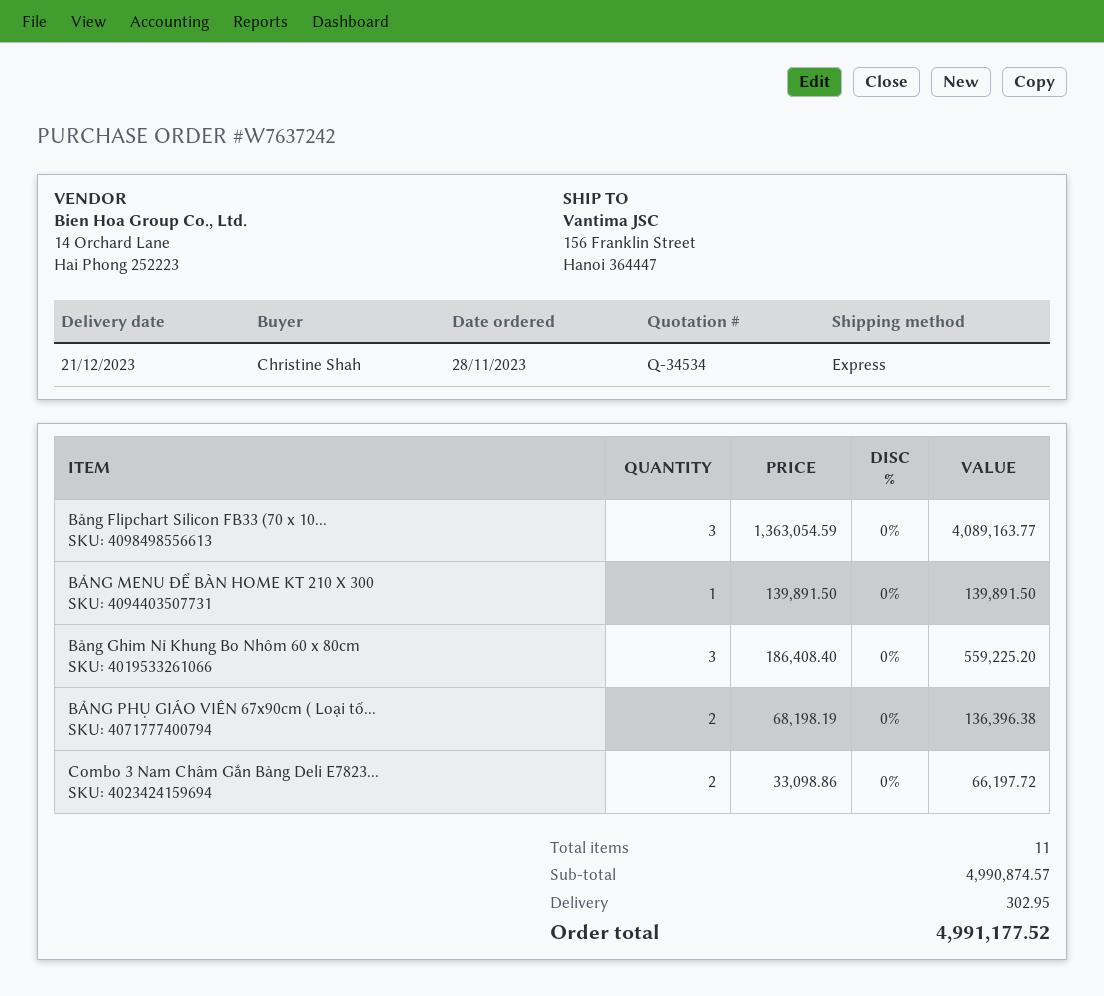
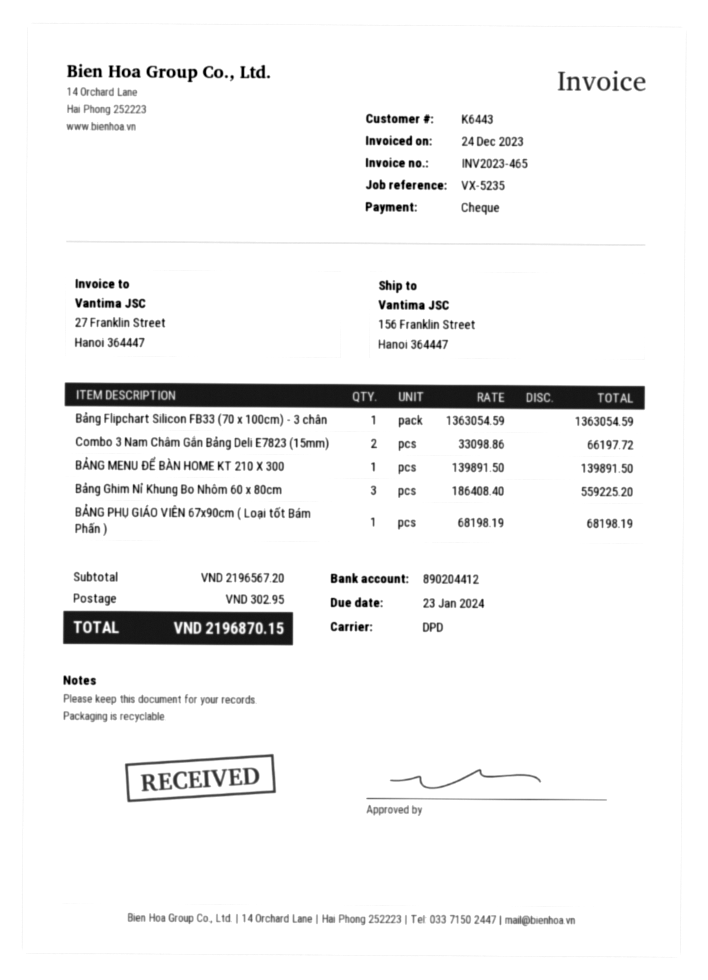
shipping method: express -> DPD
Bảng Flipchart Silicon FB33 (70 x 10...: 3 x 1363054.59 = 4089163.77 -> 1 x 1363054.59 = 1363054.59
BẢNG PHỤ GIÁO VIÊN 67x90cm ( Loại tố...: 2 x 68198.19 = 136396.38 -> 1 x 68198.19 = 68198.19
subtotal: 4990874.57 -> 2196567.20
total: 4991177.52 -> 2196870.15

